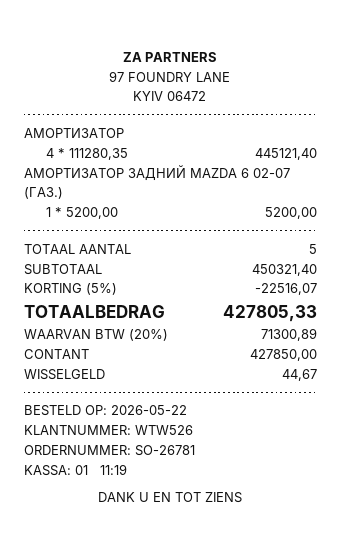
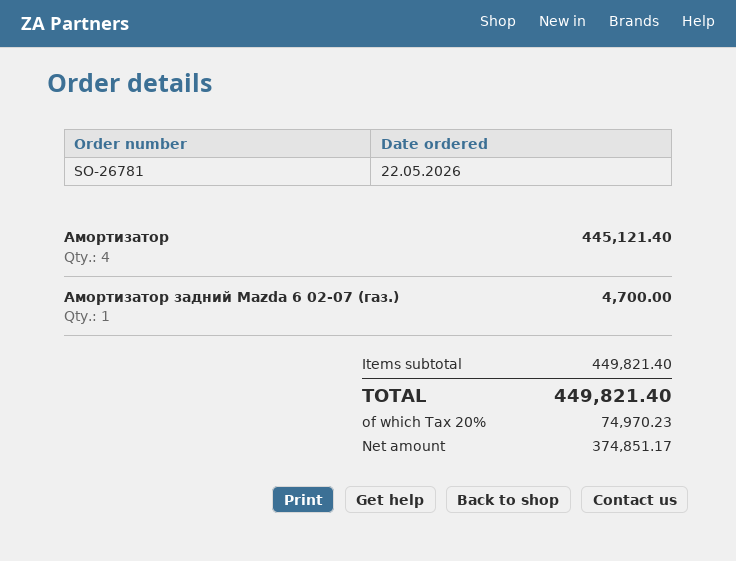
АМОРТИЗАТОР ЗАДНИЙ MAZDA 6 02-07 (ГАЗ.): 1 for 5200.00 -> 1 for 4700.00
subtotal: 450321.40 -> 449821.40
discount: 5% = 22516.07 -> none
tax: 20% = 71300.89 -> 20% = 74970.23
total: 427805.33 -> 449821.40

